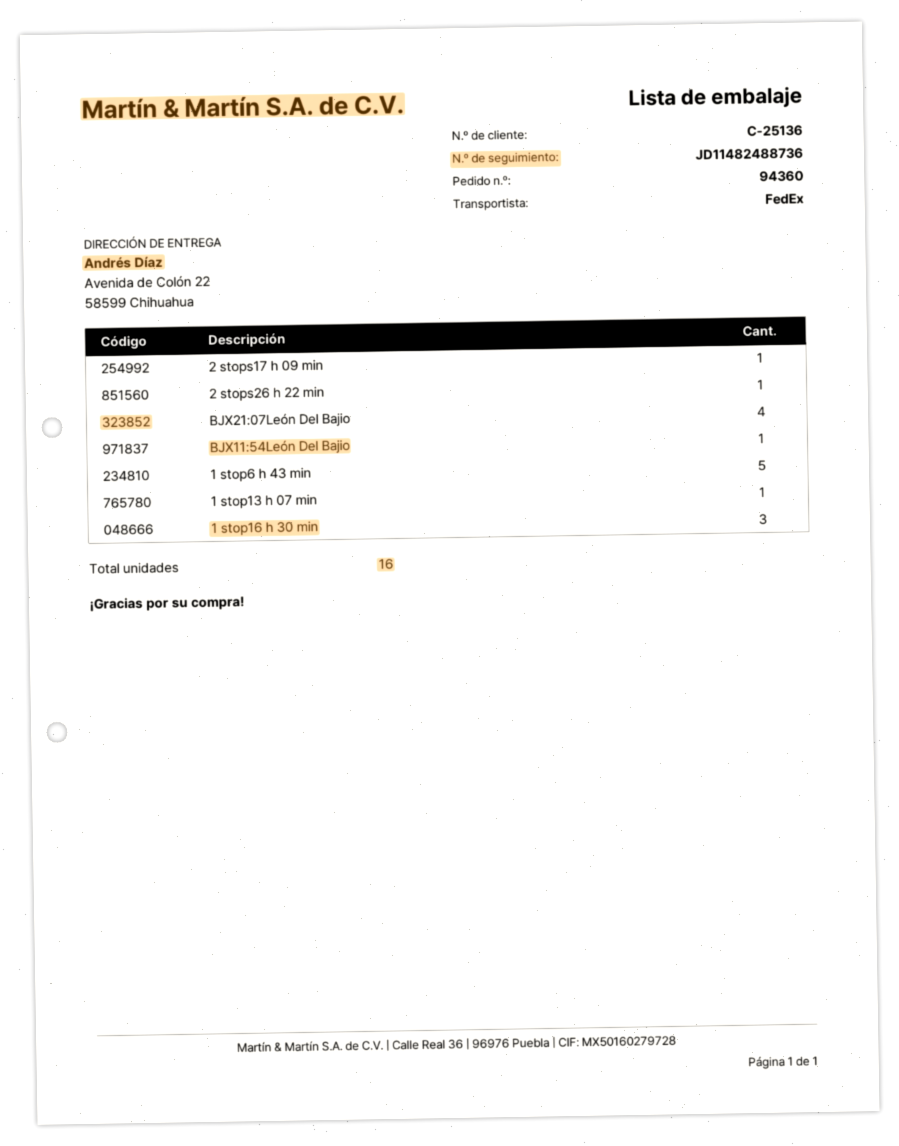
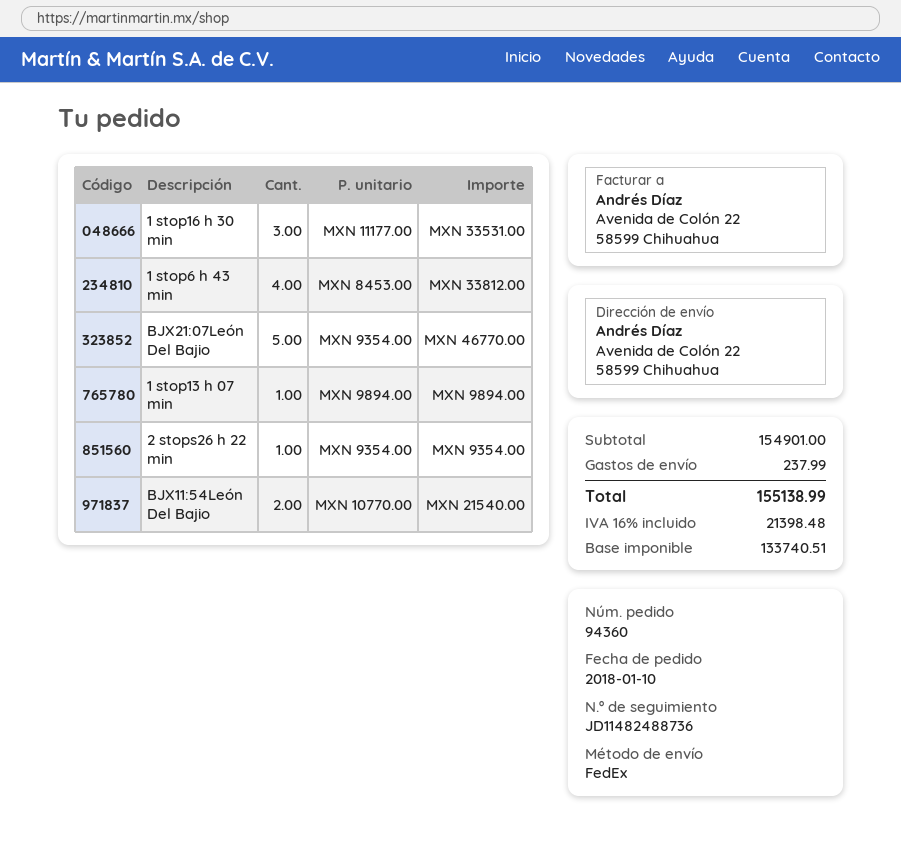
2 stops17 h 09 min: 1 -> none
BJX21:07León Del Bajio: 4 -> 5
BJX11:54León Del Bajio: 1 -> 2
1 stop6 h 43 min: 5 -> 4

